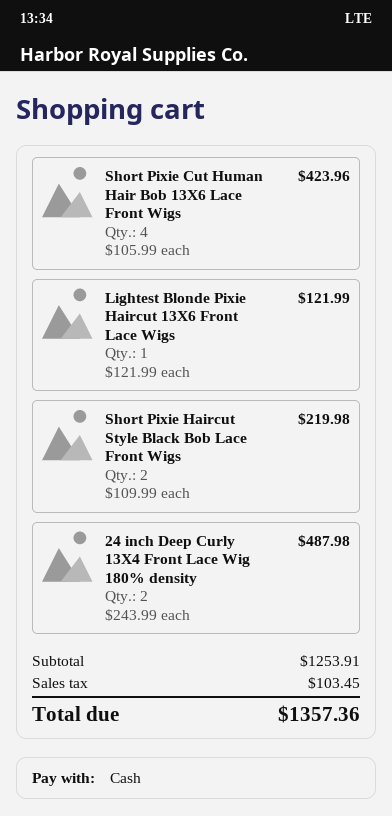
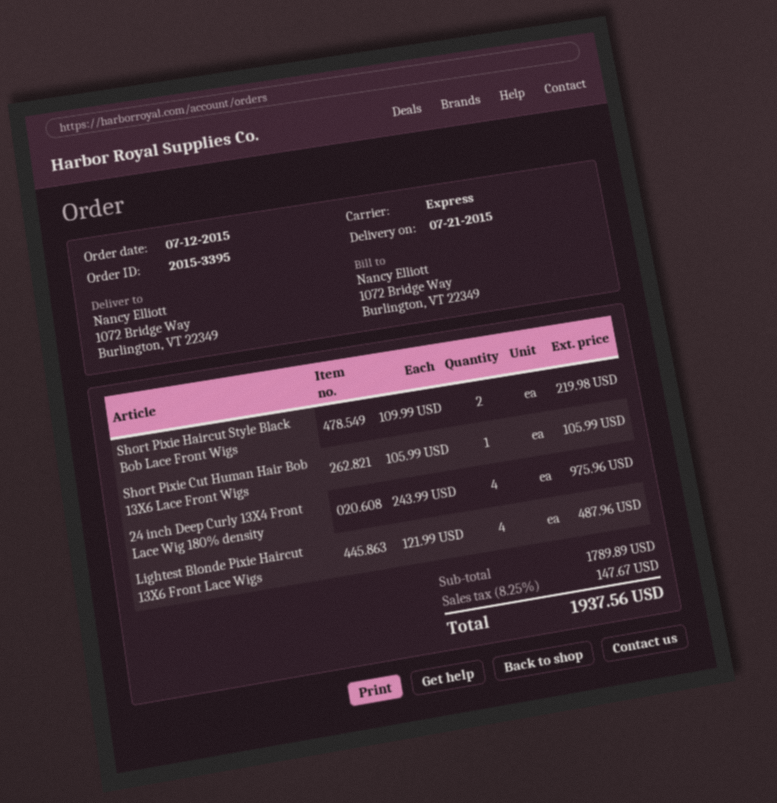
Short Pixie Cut Human Hair Bob 13X6 Lace Front Wigs: 4 x 105.99 = 423.96 -> 1 x 105.99 = 105.99
Lightest Blonde Pixie Haircut 13X6 Front Lace Wigs: 1 x 121.99 = 121.99 -> 4 x 121.99 = 487.96
24 inch Deep Curly 13X4 Front Lace Wig 180% density: 2 x 243.99 = 487.98 -> 4 x 243.99 = 975.96
subtotal: 1253.91 -> 1789.89
tax: 103.45 -> 147.67
total: 1357.36 -> 1937.56

